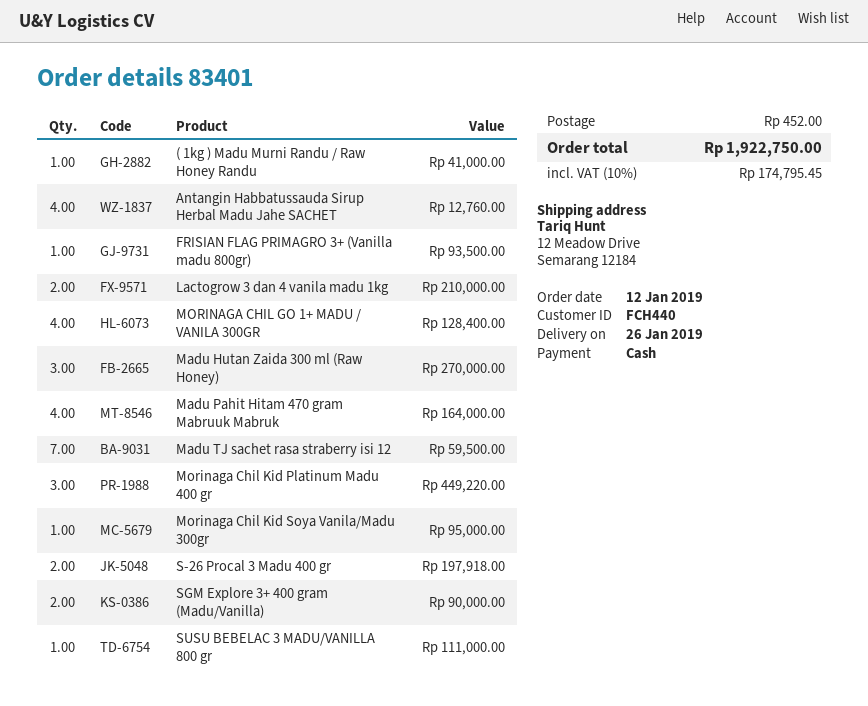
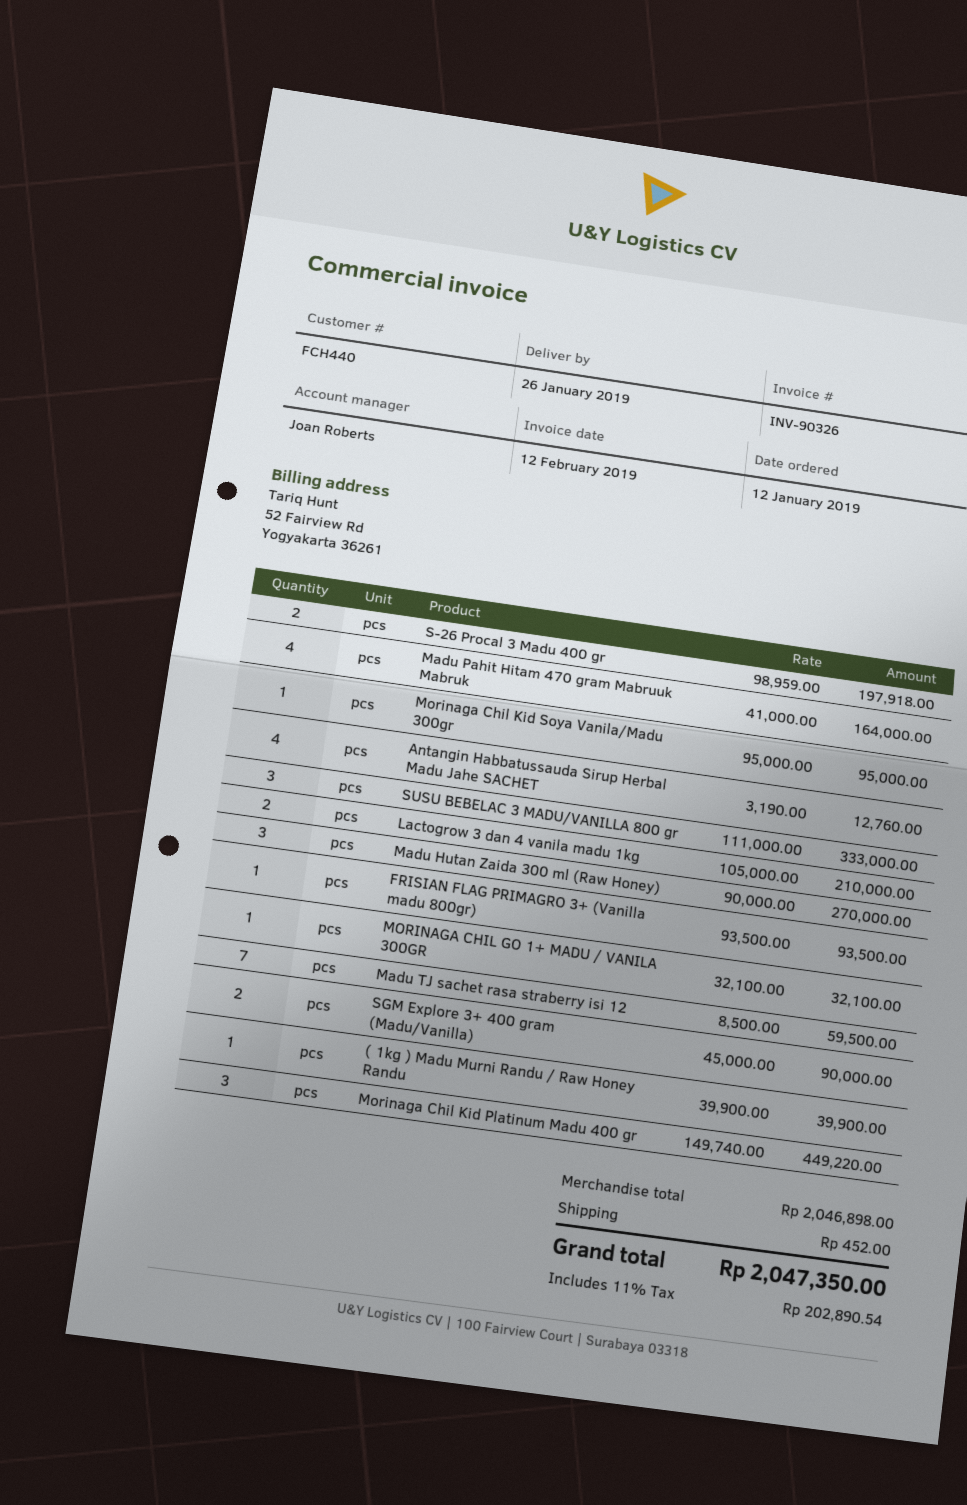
( 1kg ) Madu Murni Randu / Raw Honey Randu: 1 for 41000.00 -> 1 for 39900.00
MORINAGA CHIL GO 1+ MADU / VANILA 300GR: 4 for 128400.00 -> 1 for 32100.00
SUSU BEBELAC 3 MADU/VANILLA 800 gr: 1 for 111000.00 -> 3 for 333000.00
tax: 10% = 174795.45 -> 11% = 202890.54
total: 1922750.00 -> 2047350.00

